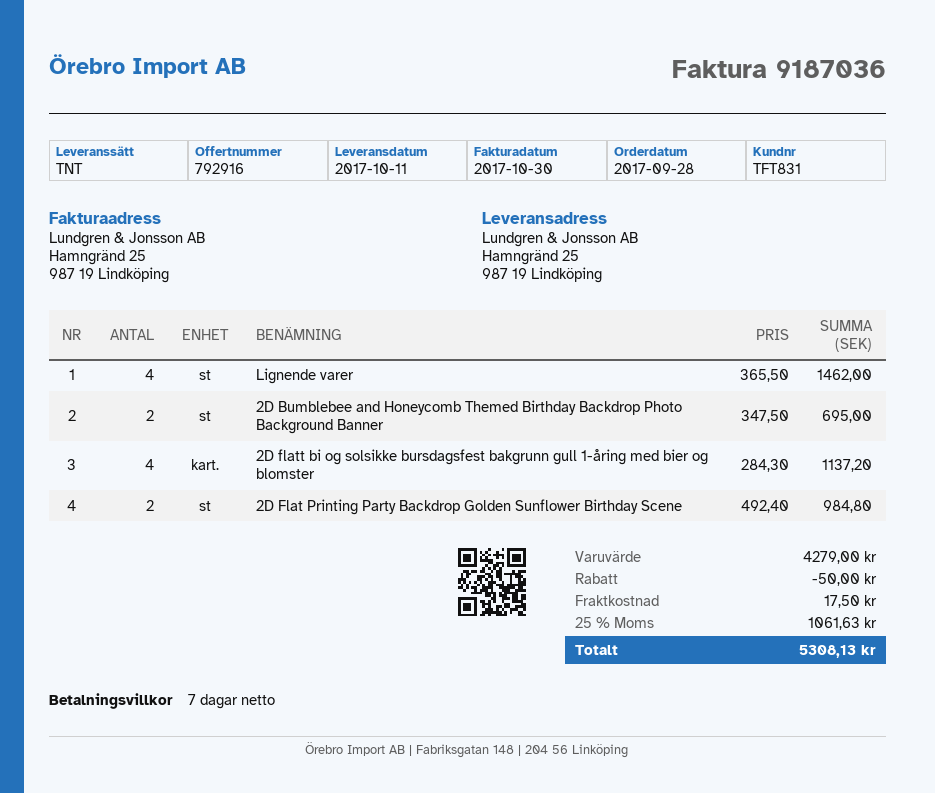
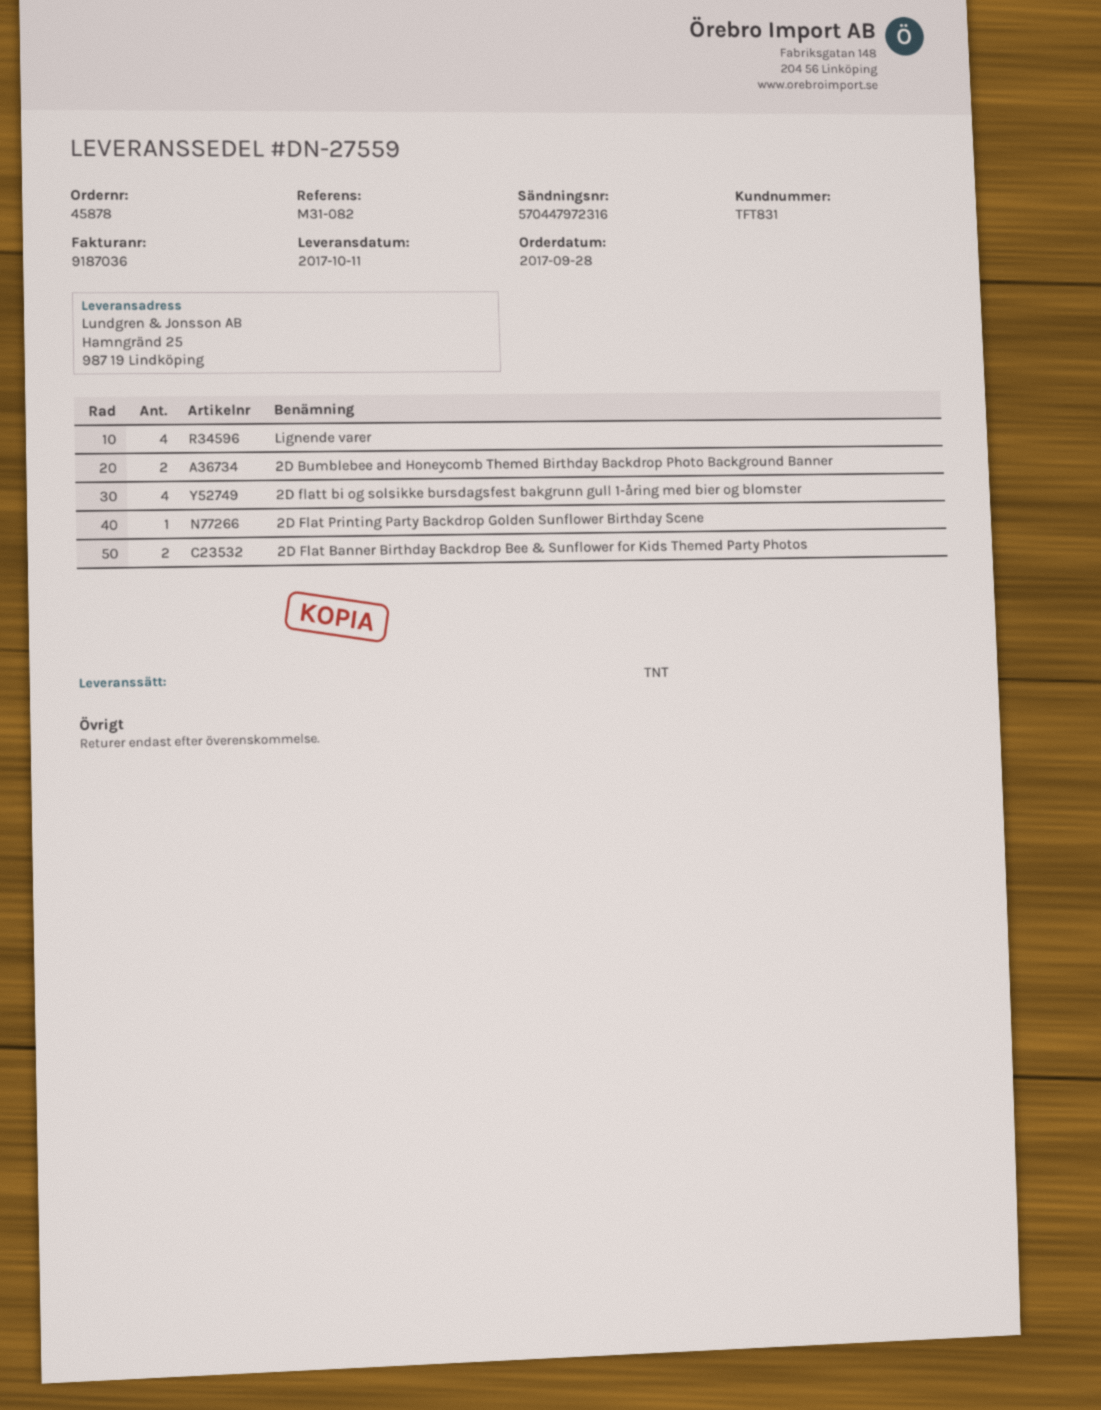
2D Flat Printing Party Backdrop Golden Sunflower Birthday Scene: 2 -> 1
2D Flat Banner Birthday Backdrop Bee & Sunflower for Kids Themed Party Photos: none -> 2

